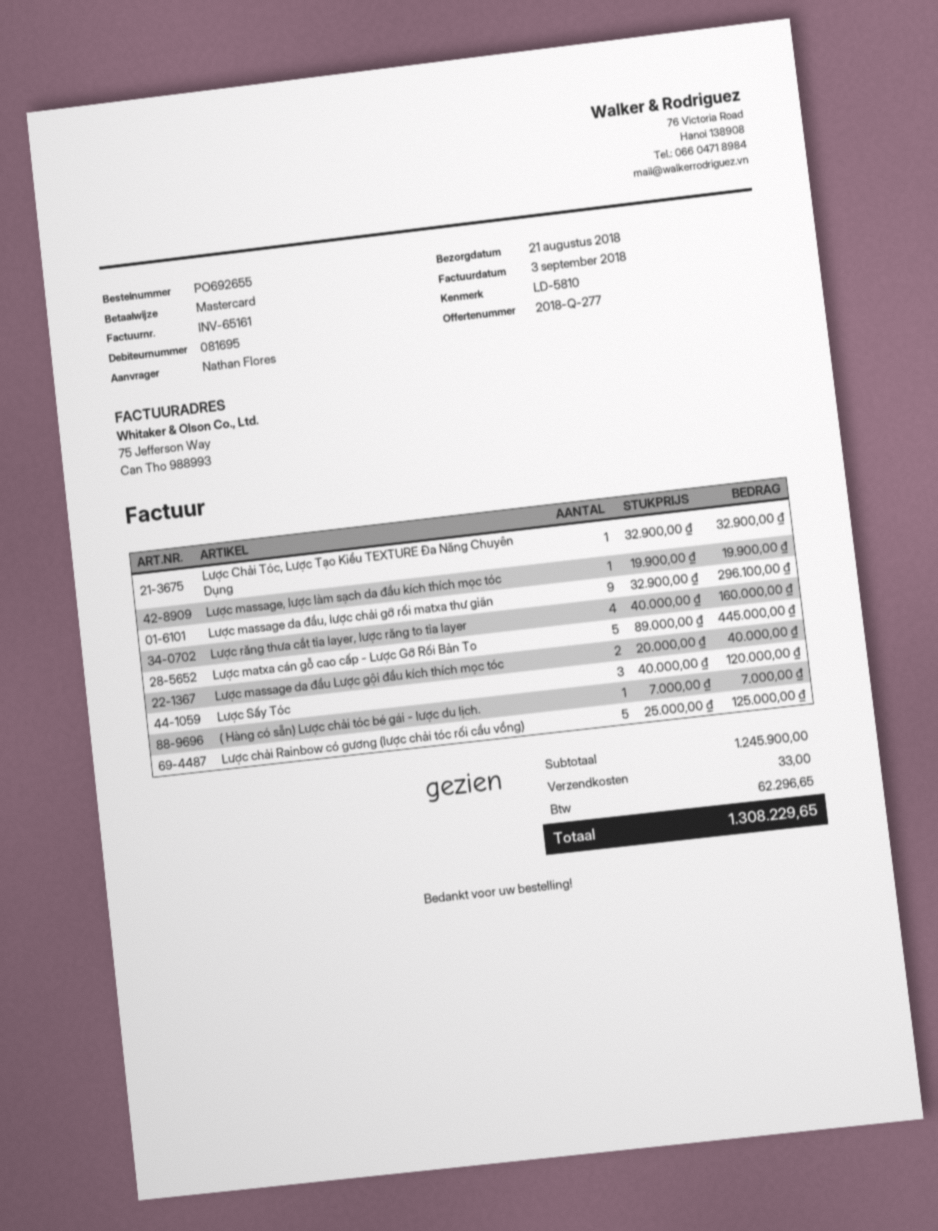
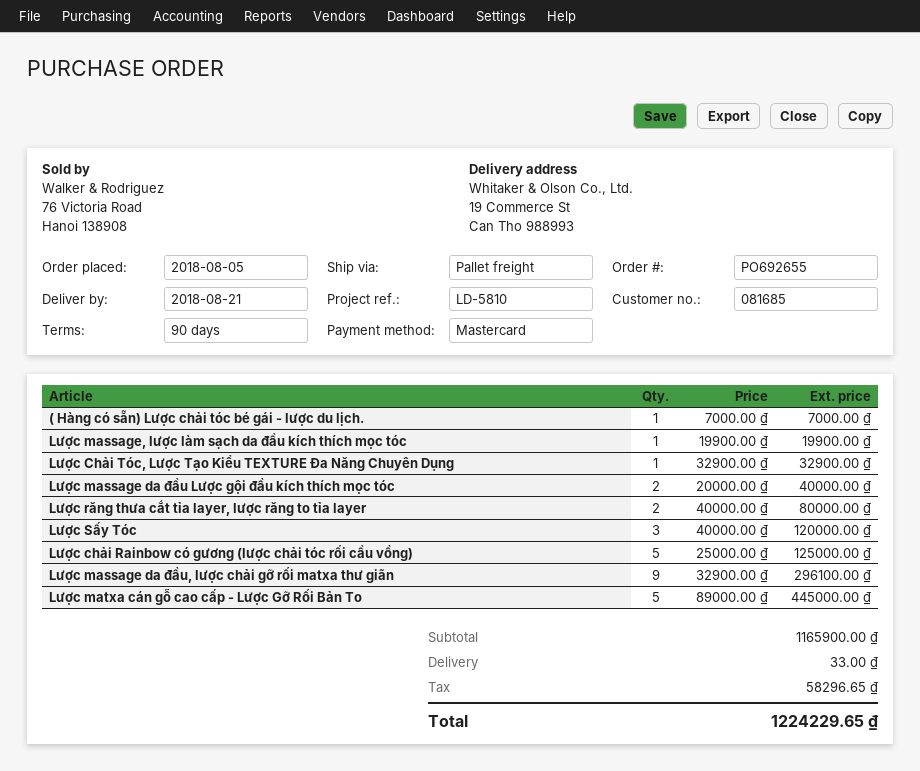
customer number: 081695 -> 081685
Lược răng thưa cắt tỉa layer, lược răng to tỉa layer: 4 x 40000.00 = 160000.00 -> 2 x 40000.00 = 80000.00
subtotal: 1245900.00 -> 1165900.00
tax: 62296.65 -> 58296.65
total: 1308229.65 -> 1224229.65

